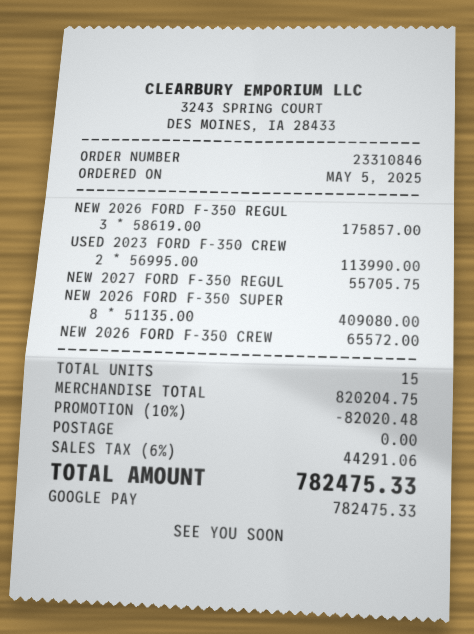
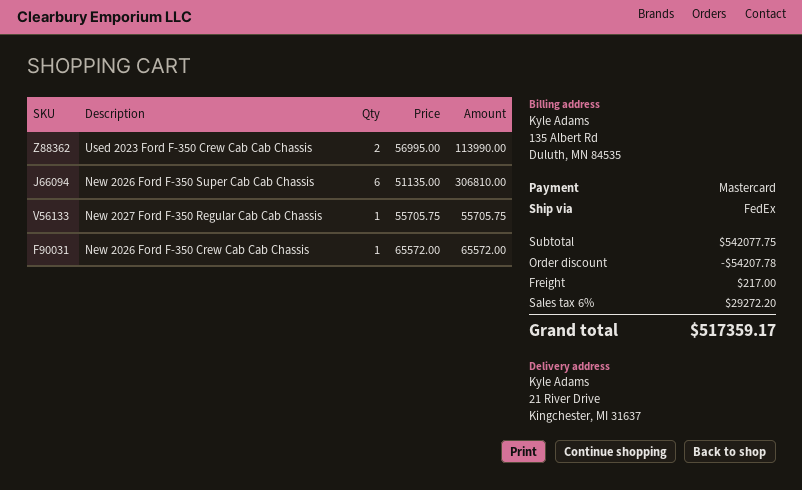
payment method: Google Pay -> Mastercard
NEW 2026 FORD F-350 REGUL: 3 x 58619.00 = 175857.00 -> none
NEW 2026 FORD F-350 SUPER: 8 x 51135.00 = 409080.00 -> 6 x 51135.00 = 306810.00
subtotal: 820204.75 -> 542077.75
discount: 82020.48 -> 54207.78
shipping: 0.00 -> 217.00
tax: 6% = 44291.06 -> 6% = 29272.20
total: 782475.33 -> 517359.17

